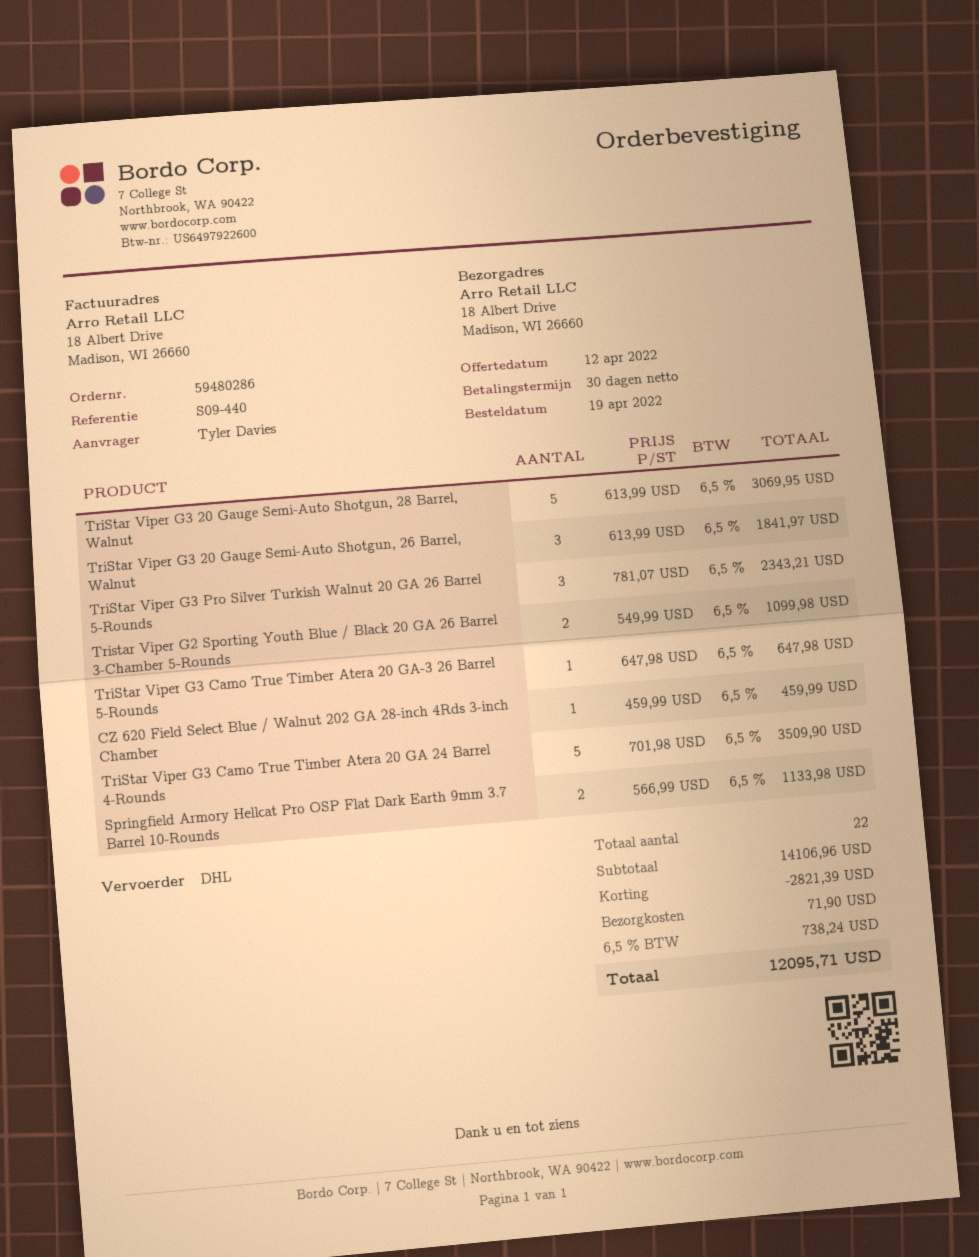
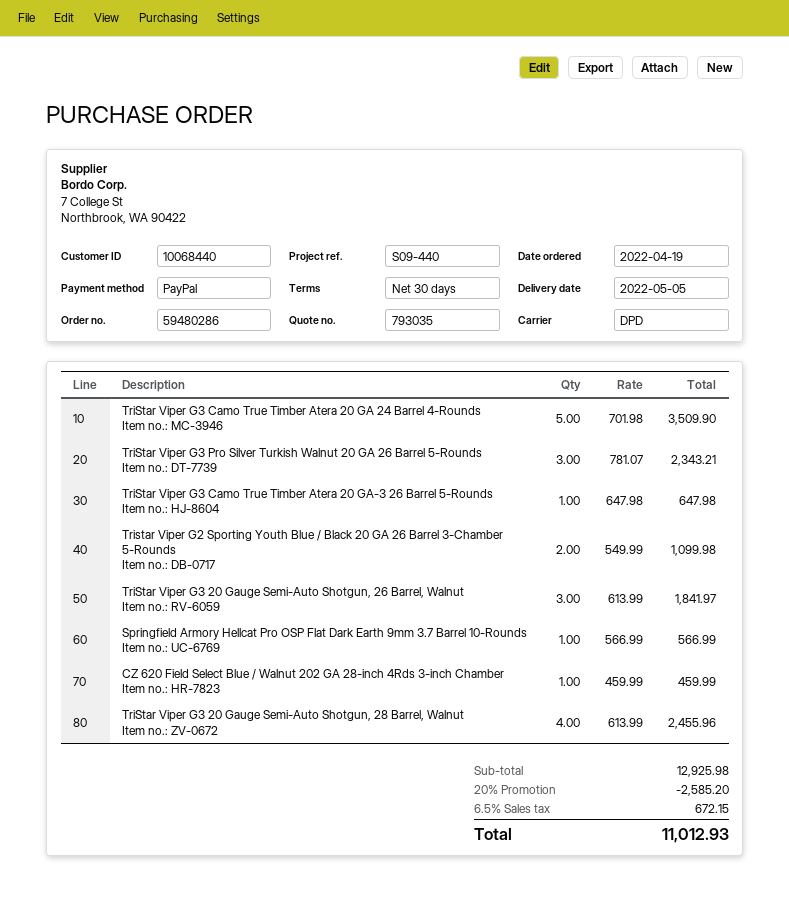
shipping method: DHL -> DPD
TriStar Viper G3 20 Gauge Semi-Auto Shotgun, 28 Barrel, Walnut: 5 x 613.99 = 3069.95 -> 4 x 613.99 = 2455.96
Springfield Armory Hellcat Pro OSP Flat Dark Earth 9mm 3.7 Barrel 10-Rounds: 2 x 566.99 = 1133.98 -> 1 x 566.99 = 566.99
subtotal: 14106.96 -> 12925.98
discount: 2821.39 -> 2585.20
shipping: 71.90 -> none
tax: 6.5% = 738.24 -> 6.5% = 672.15
total: 12095.71 -> 11012.93

